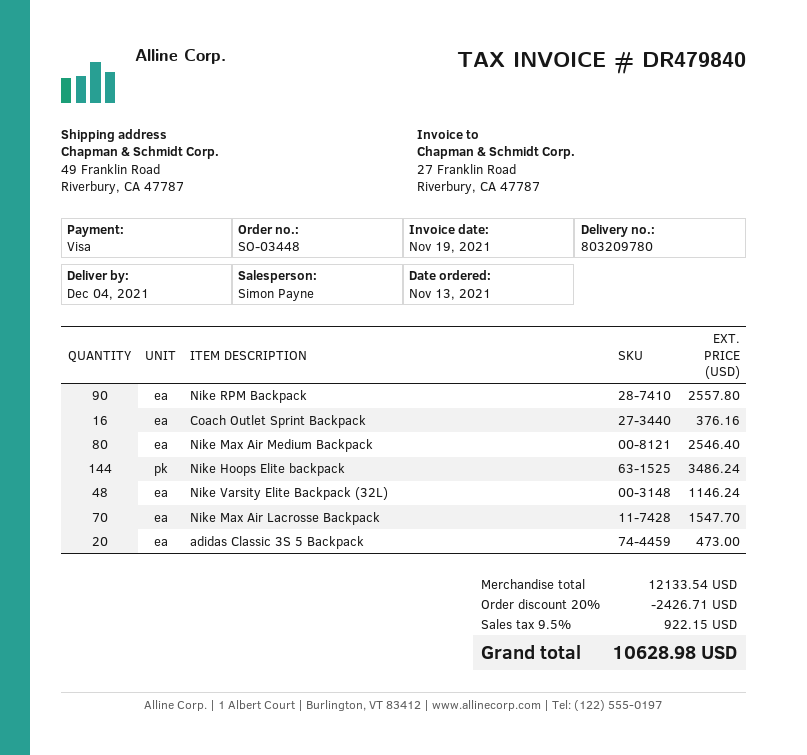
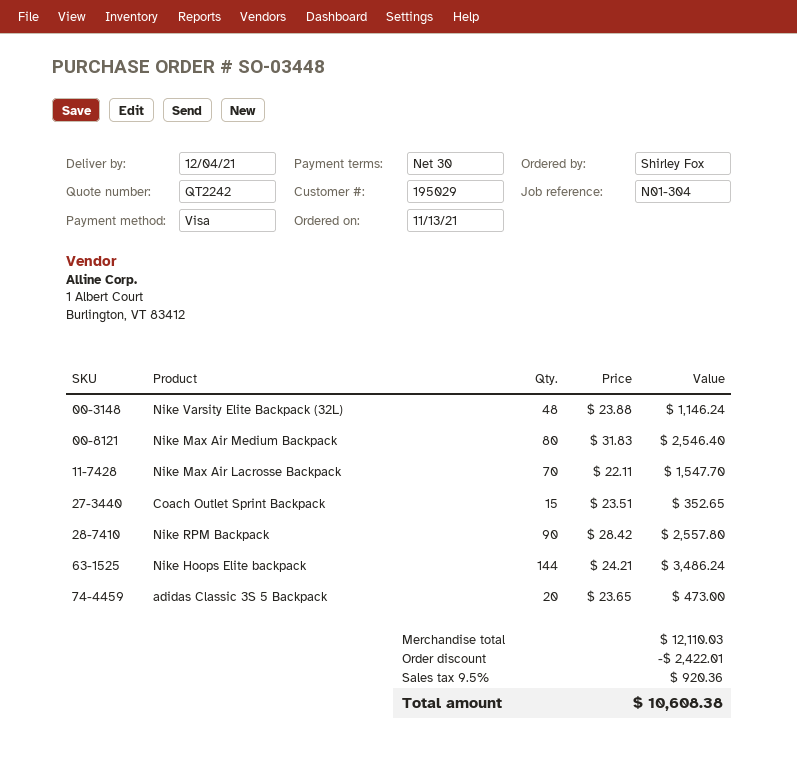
Coach Outlet Sprint Backpack: 16 for 376.16 -> 15 for 352.65
subtotal: 12133.54 -> 12110.03
discount: 2426.71 -> 2422.01
tax: 9.5% = 922.15 -> 9.5% = 920.36
total: 10628.98 -> 10608.38

